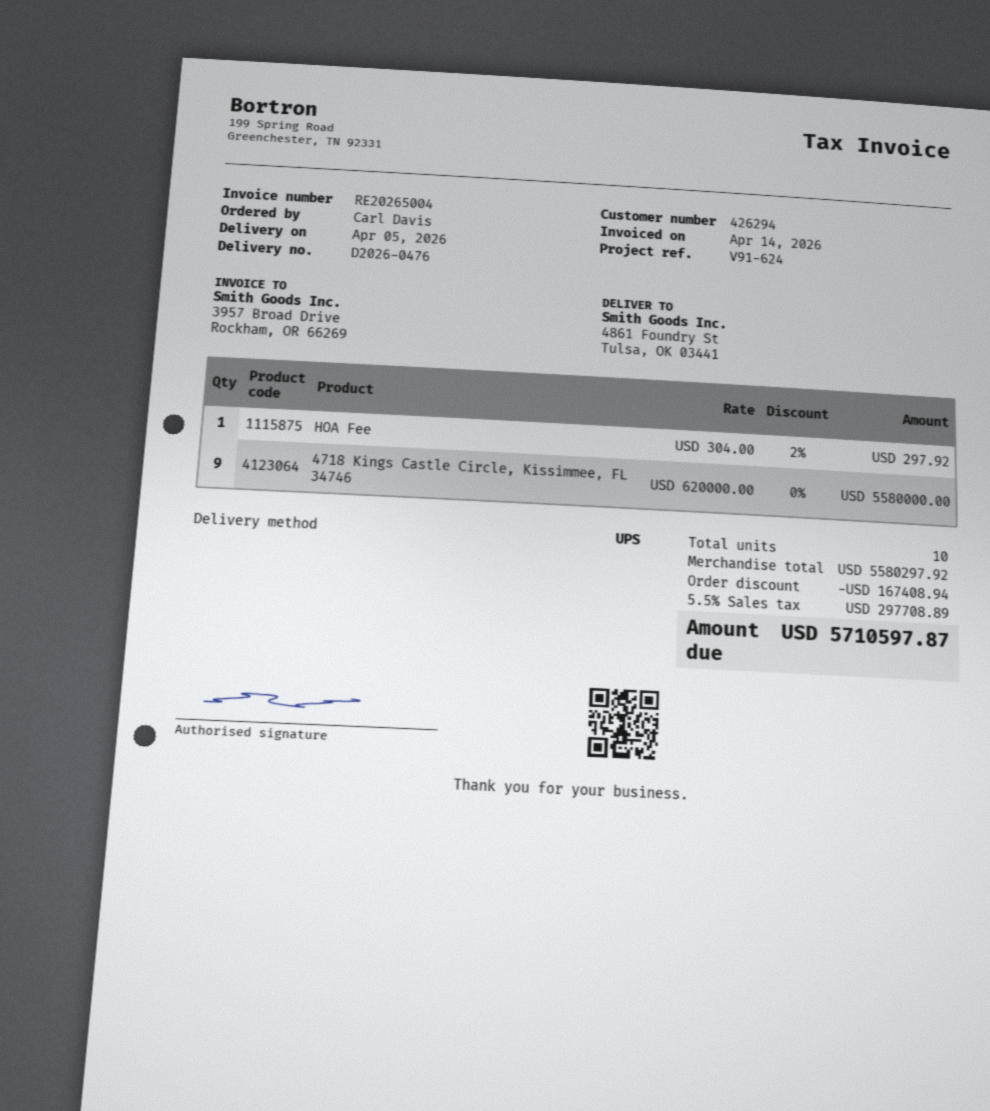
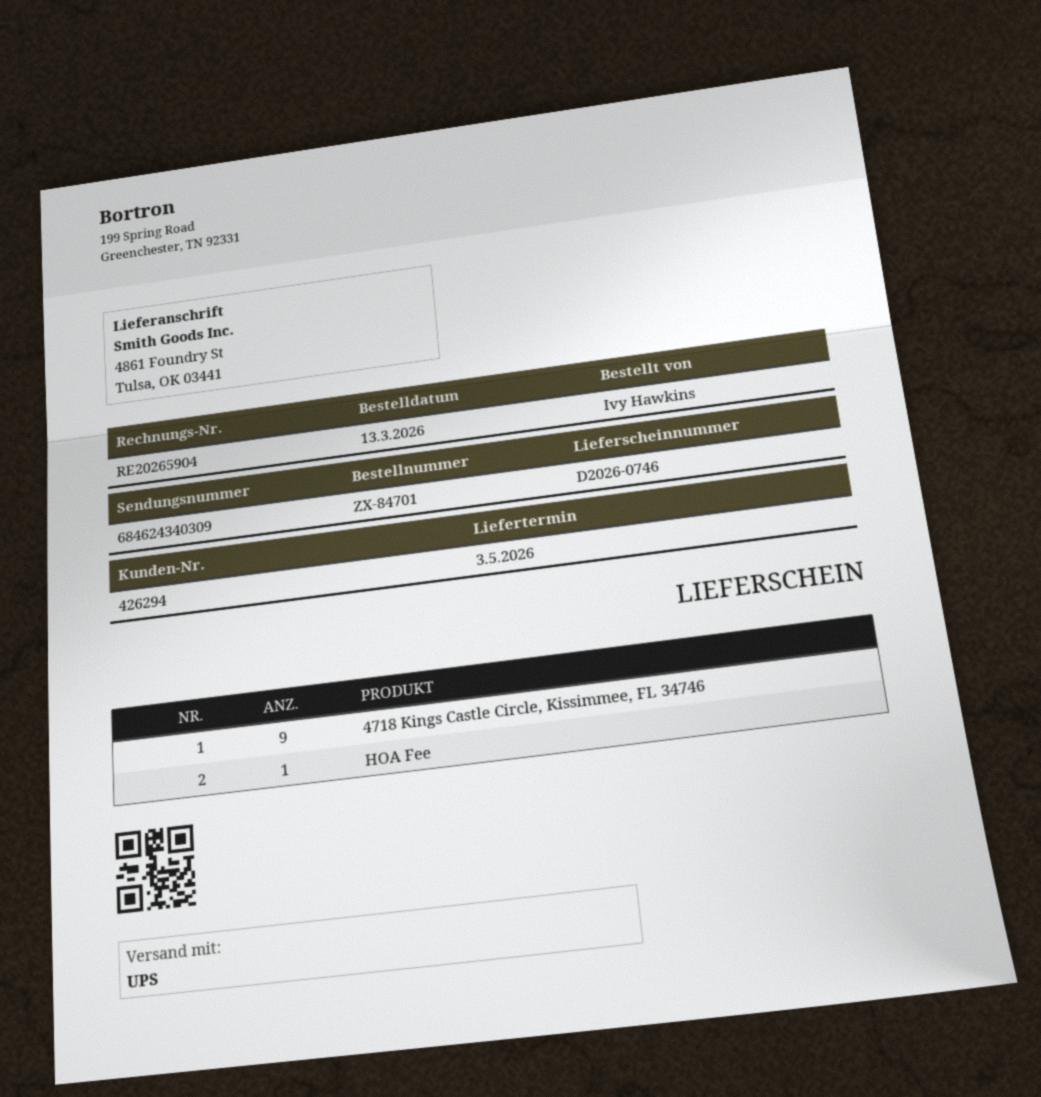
delivery note number: D2026-0476 -> D2026-0746
delivery date: 2026-04-05 -> 2026-05-03
invoice number: RE20265004 -> RE20265904
ordered by: Carl Davis -> Ivy Hawkins

